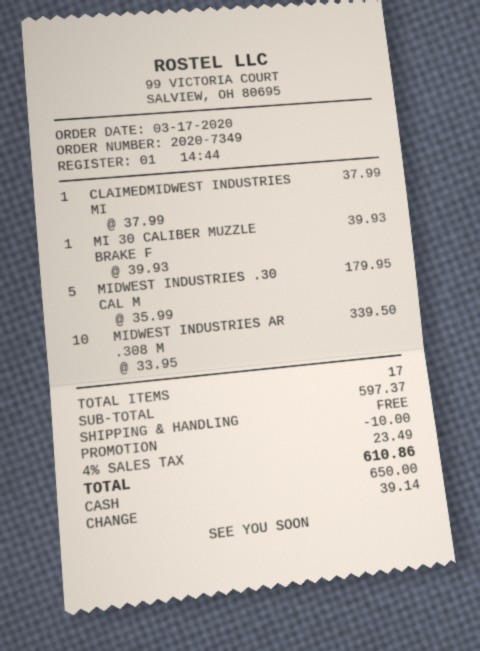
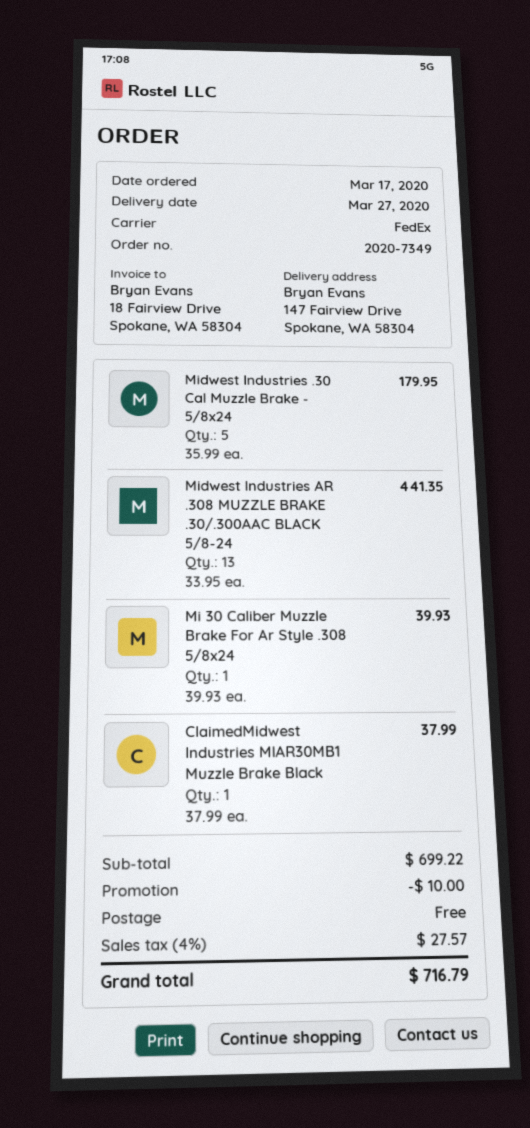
MIDWEST INDUSTRIES AR .308 M: 10 x 33.95 = 339.50 -> 13 x 33.95 = 441.35
subtotal: 597.37 -> 699.22
tax: 4% = 23.49 -> 4% = 27.57
total: 610.86 -> 716.79

